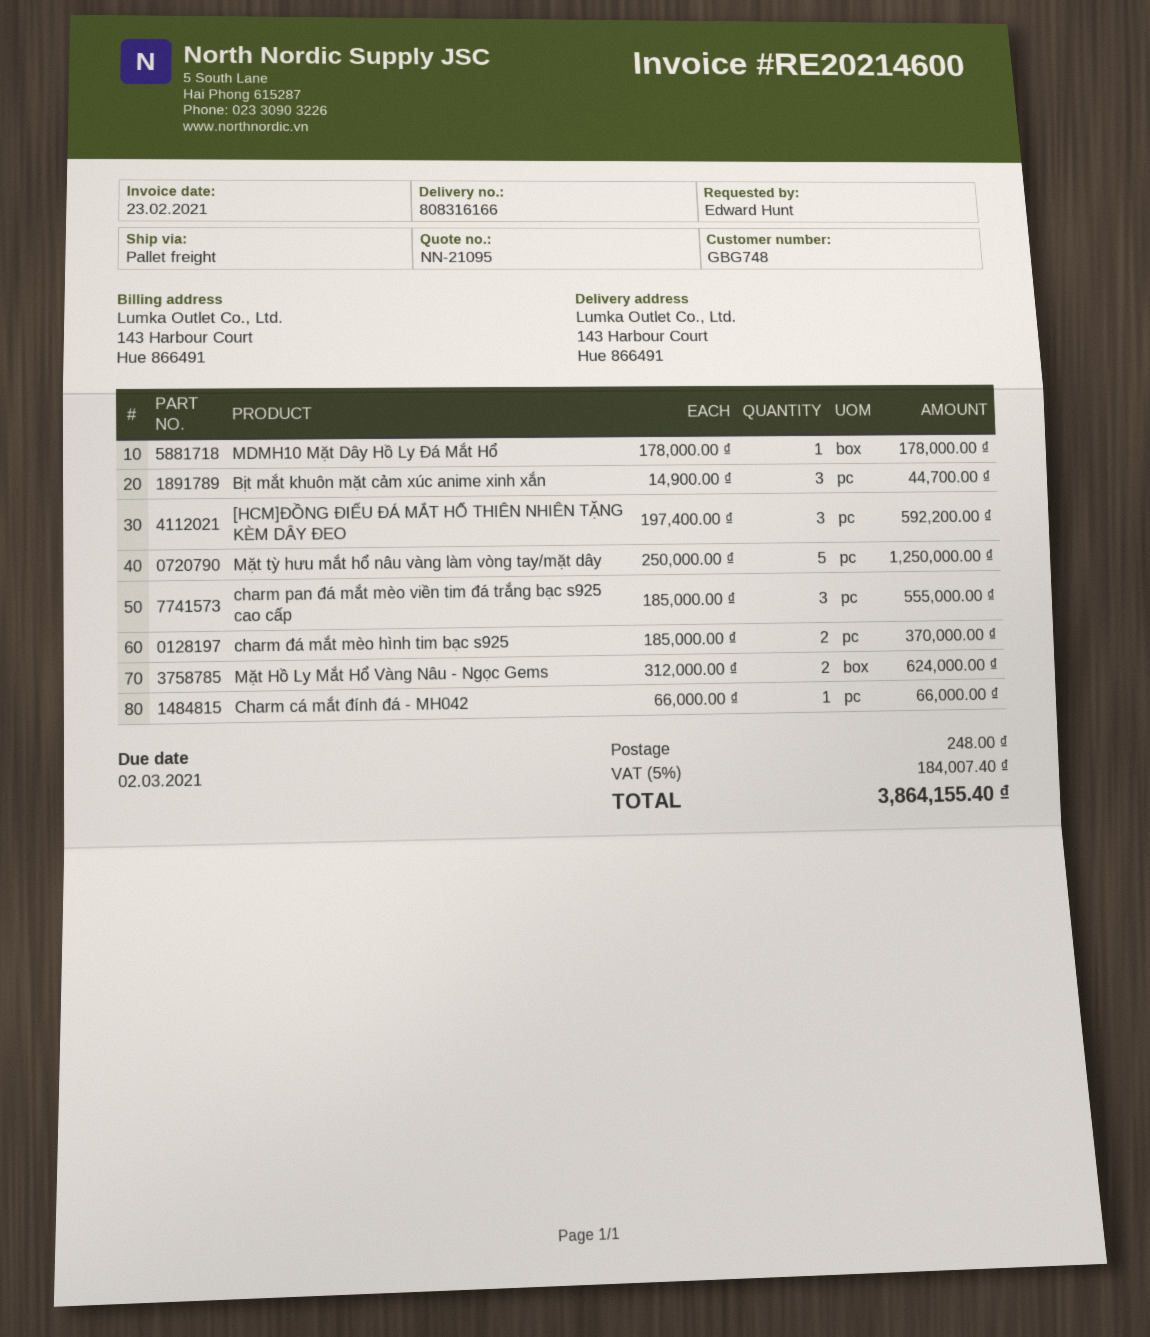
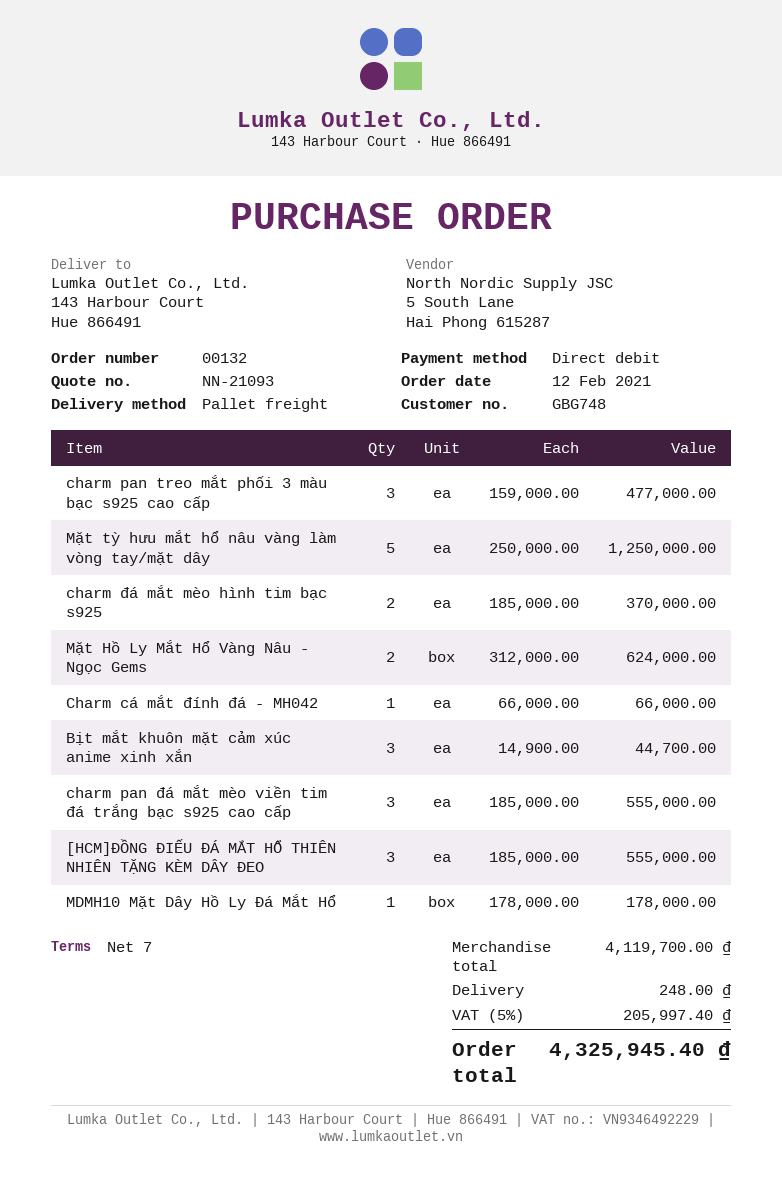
quote number: NN-21095 -> NN-21093
[HCM]ĐỒNG ĐIẾU ĐÁ MẮT HỔ THIÊN NHIÊN TẶNG KÈM DÂY ĐEO: 3 x 197400.00 = 592200.00 -> 3 x 185000.00 = 555000.00
charm pan treo mắt phối 3 màu bạc s925 cao cấp: none -> 3 x 159000.00 = 477000.00
tax: 5% = 184007.40 -> 5% = 205997.40
total: 3864155.40 -> 4325945.40

